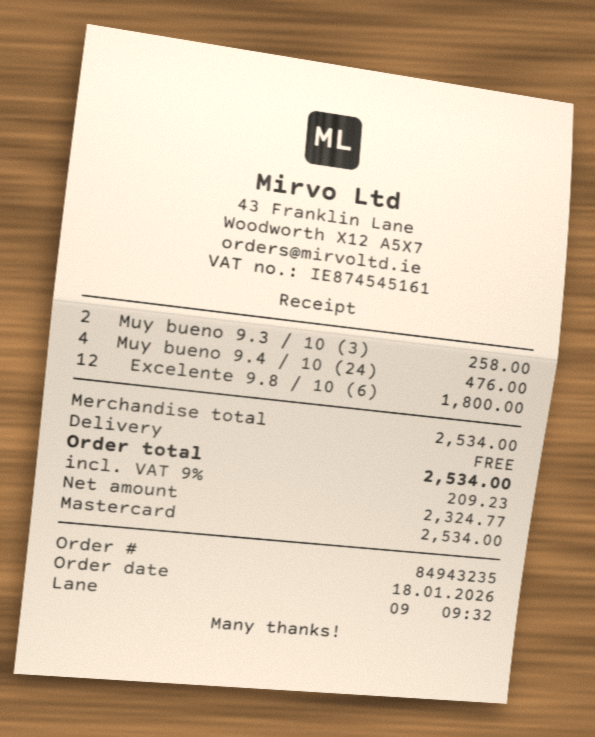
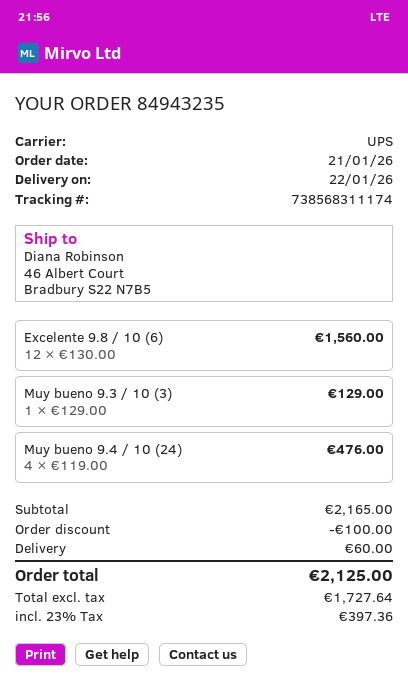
order date: 2026-01-18 -> 2026-01-21
Muy bueno 9.3 / 10 (3): 2 for 258.00 -> 1 for 129.00
Excelente 9.8 / 10 (6): 12 for 1800.00 -> 12 for 1560.00
subtotal: 2534.00 -> 2165.00
discount: none -> 100.00
shipping: 0.00 -> 60.00
net: 2324.77 -> 1727.64
tax: 9% = 209.23 -> 23% = 397.36
total: 2534.00 -> 2125.00

